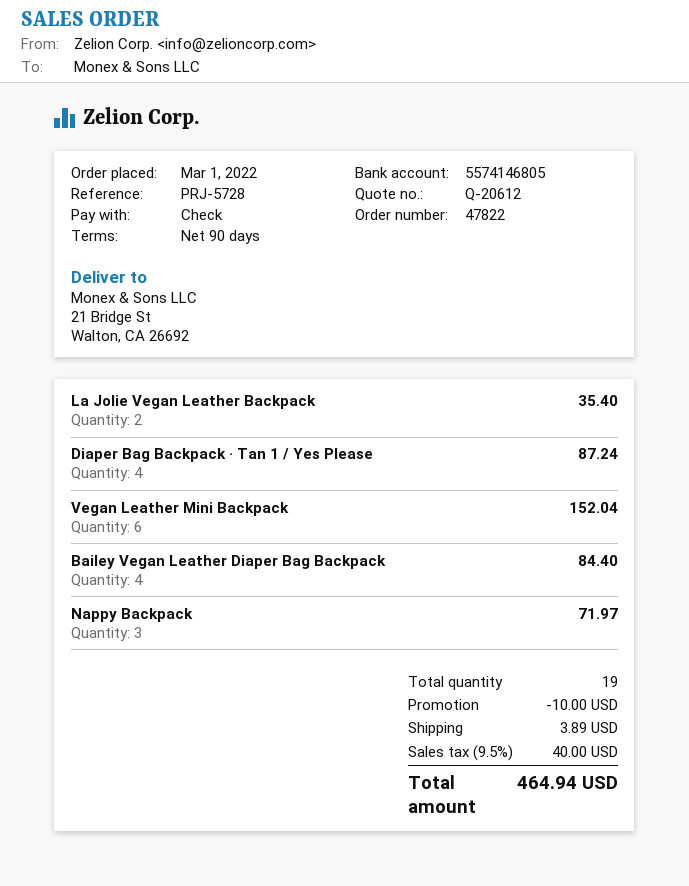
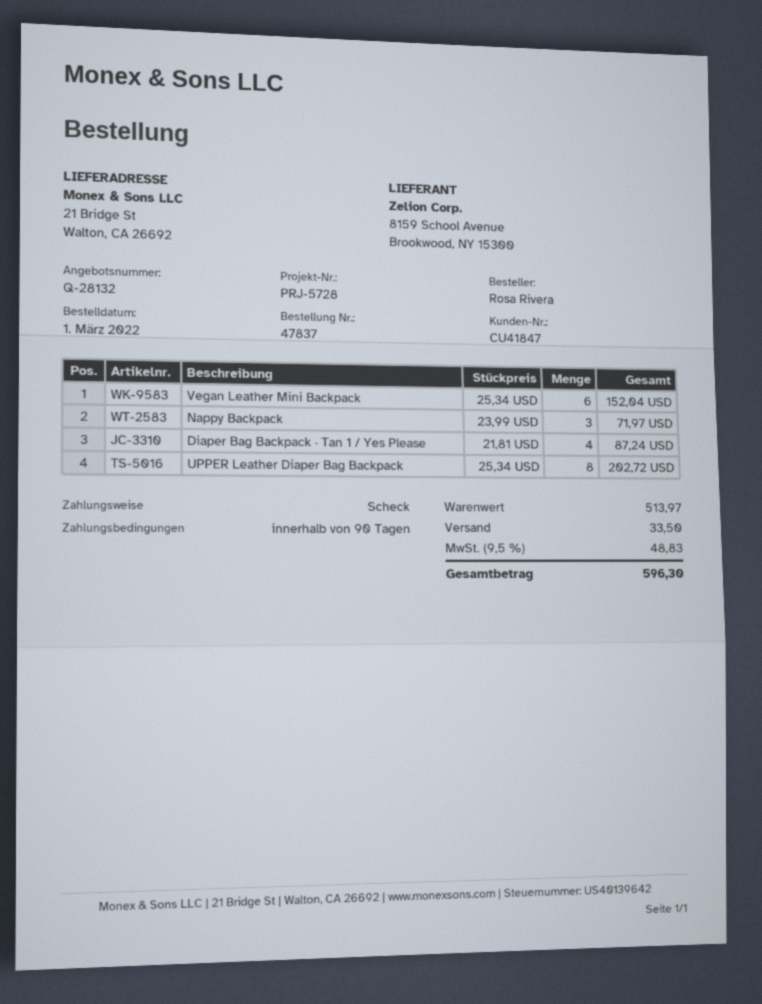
quote number: Q-20612 -> Q-28132
order number: 47822 -> 47837
La Jolie Vegan Leather Backpack: 2 for 35.40 -> none
Bailey Vegan Leather Diaper Bag Backpack: 4 for 84.40 -> none
UPPER Leather Diaper Bag Backpack: none -> 8 for 202.72
discount: 10.00 -> none
shipping: 3.89 -> 33.50
tax: 9.5% = 40.00 -> 9.5% = 48.83
total: 464.94 -> 596.30

